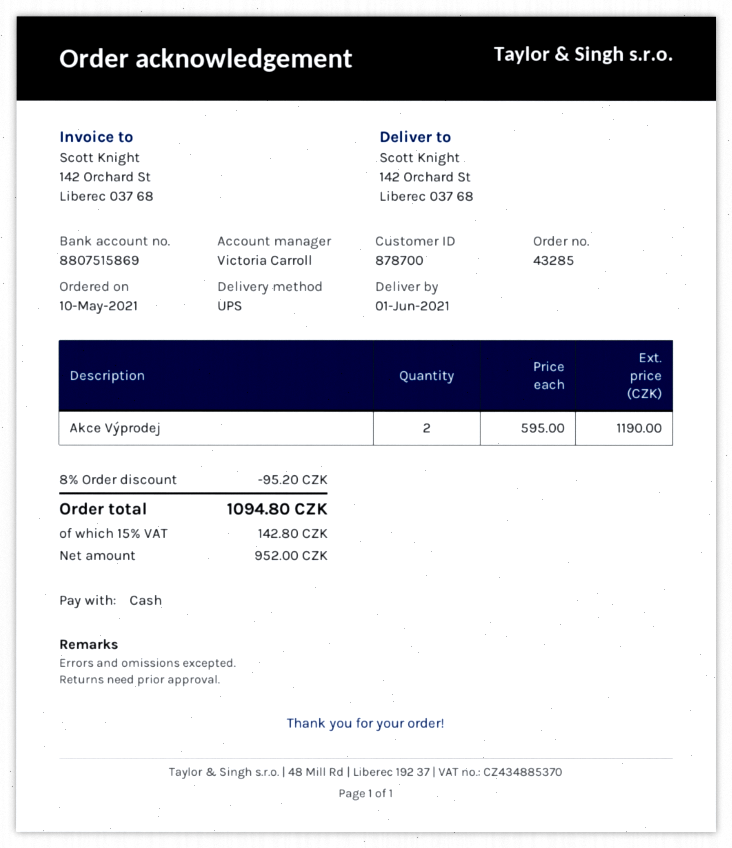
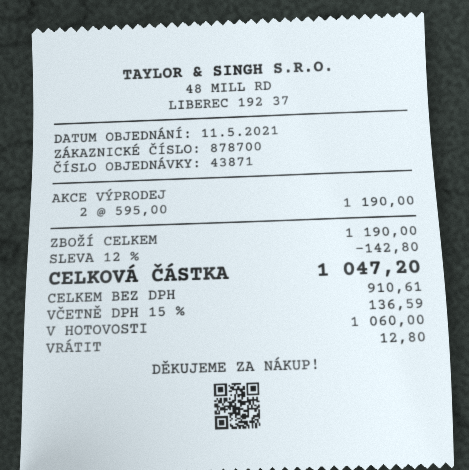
order number: 43285 -> 43871
order date: 2021-05-10 -> 2021-05-11
discount: 8% = 95.20 -> 12% = 142.80
net: 952.00 -> 910.61
tax: 15% = 142.80 -> 15% = 136.59
total: 1094.80 -> 1047.20

